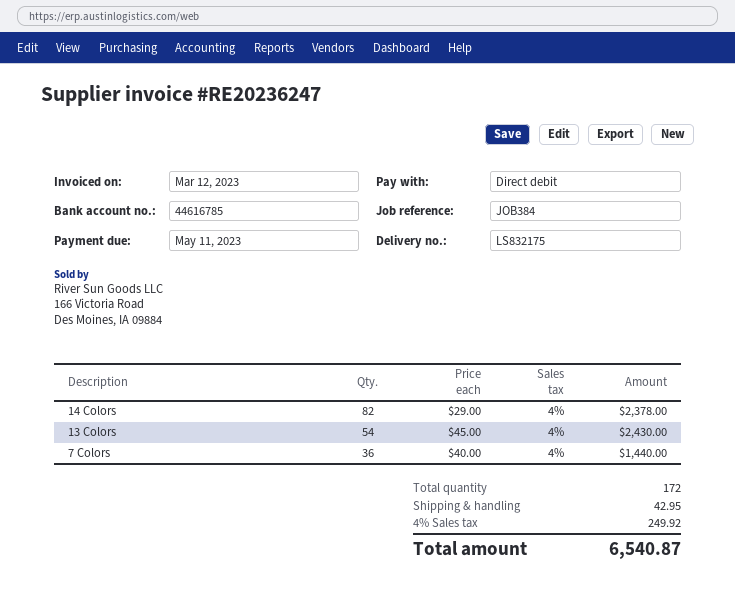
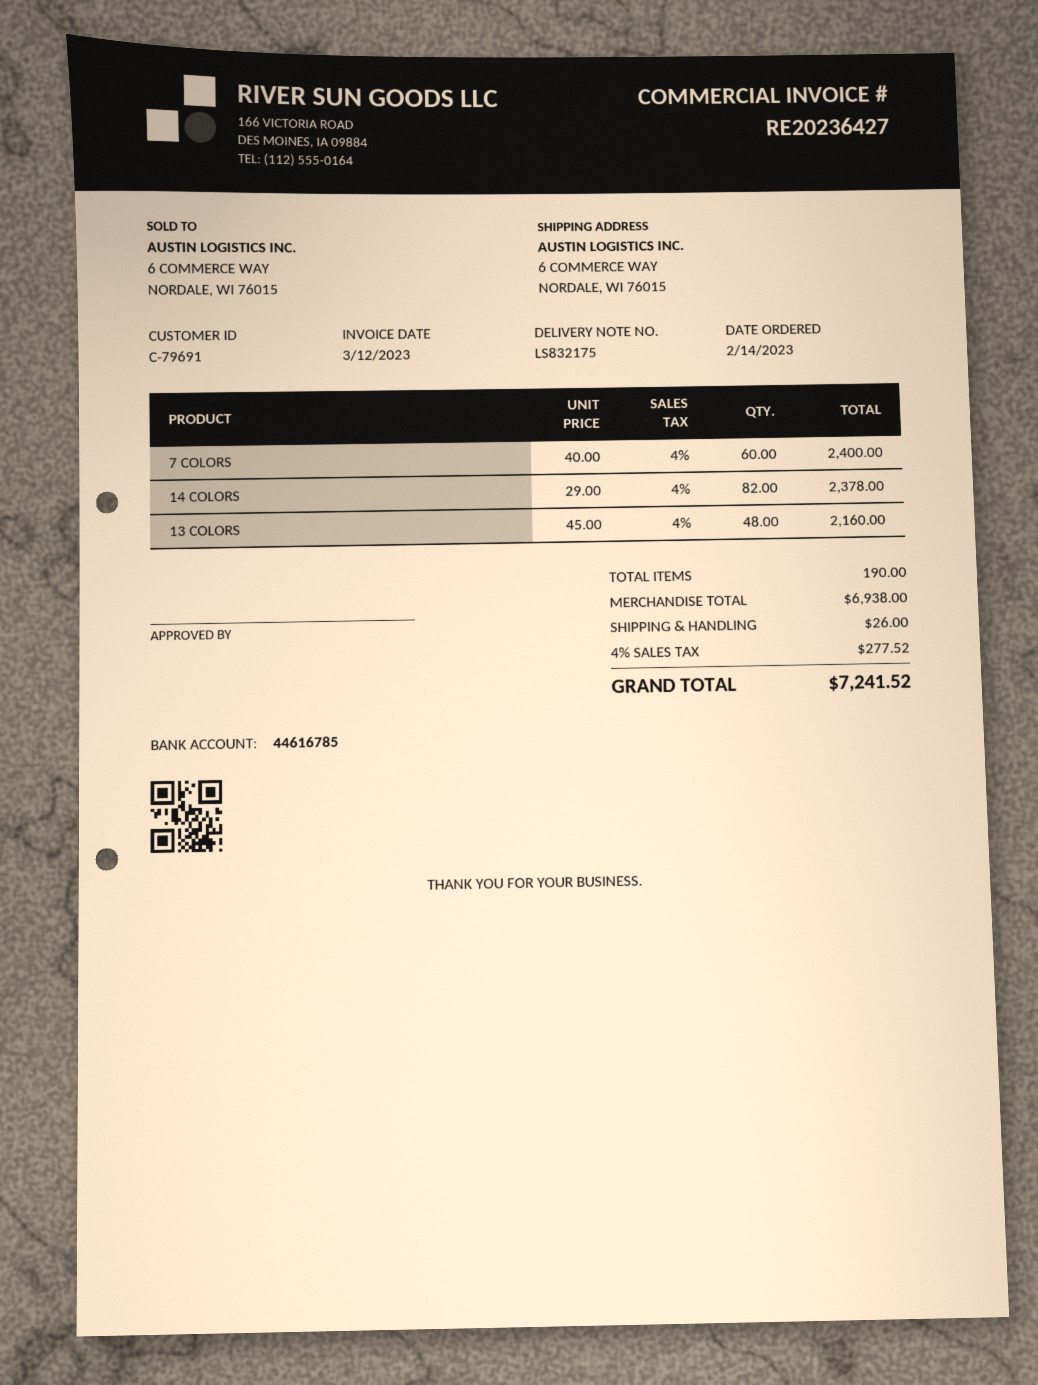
invoice number: RE20236247 -> RE20236427
13 Colors: 54 x 45.00 = 2430.00 -> 48 x 45.00 = 2160.00
7 Colors: 36 x 40.00 = 1440.00 -> 60 x 40.00 = 2400.00
total quantity: 172 -> 190
shipping: 42.95 -> 26.00
tax: 4% = 249.92 -> 4% = 277.52
total: 6540.87 -> 7241.52

